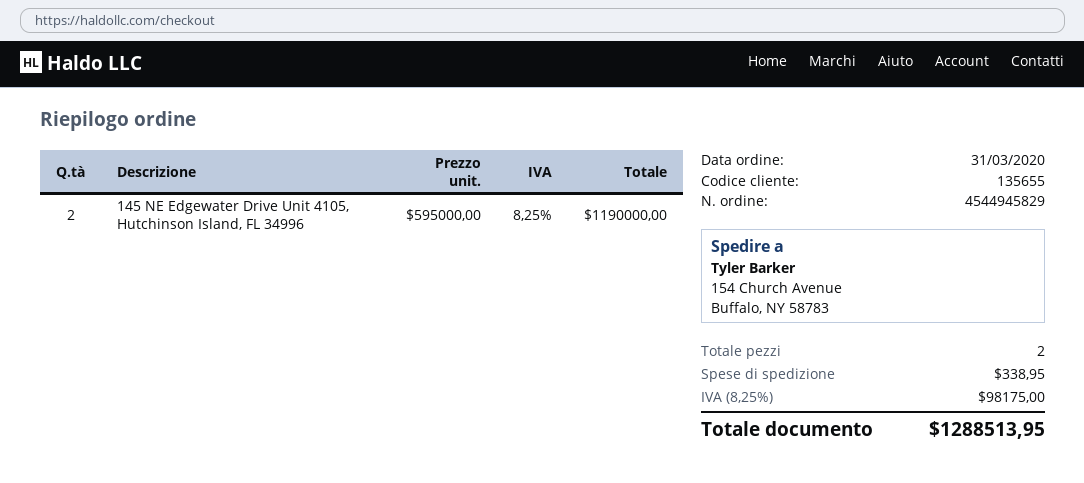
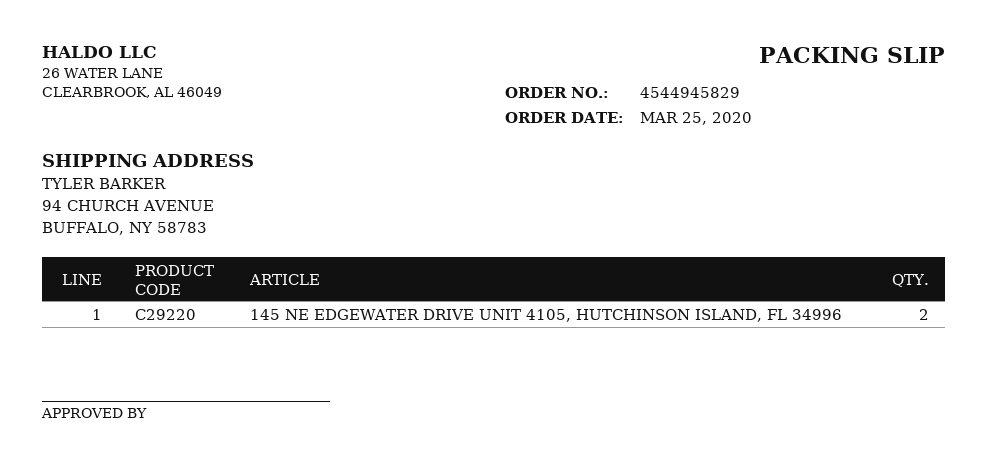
order date: 2020-03-31 -> 2020-03-25
ship to: 154 Church Avenue, Buffalo, NY 58783 -> 94 CHURCH AVENUE, BUFFALO, NY 58783

